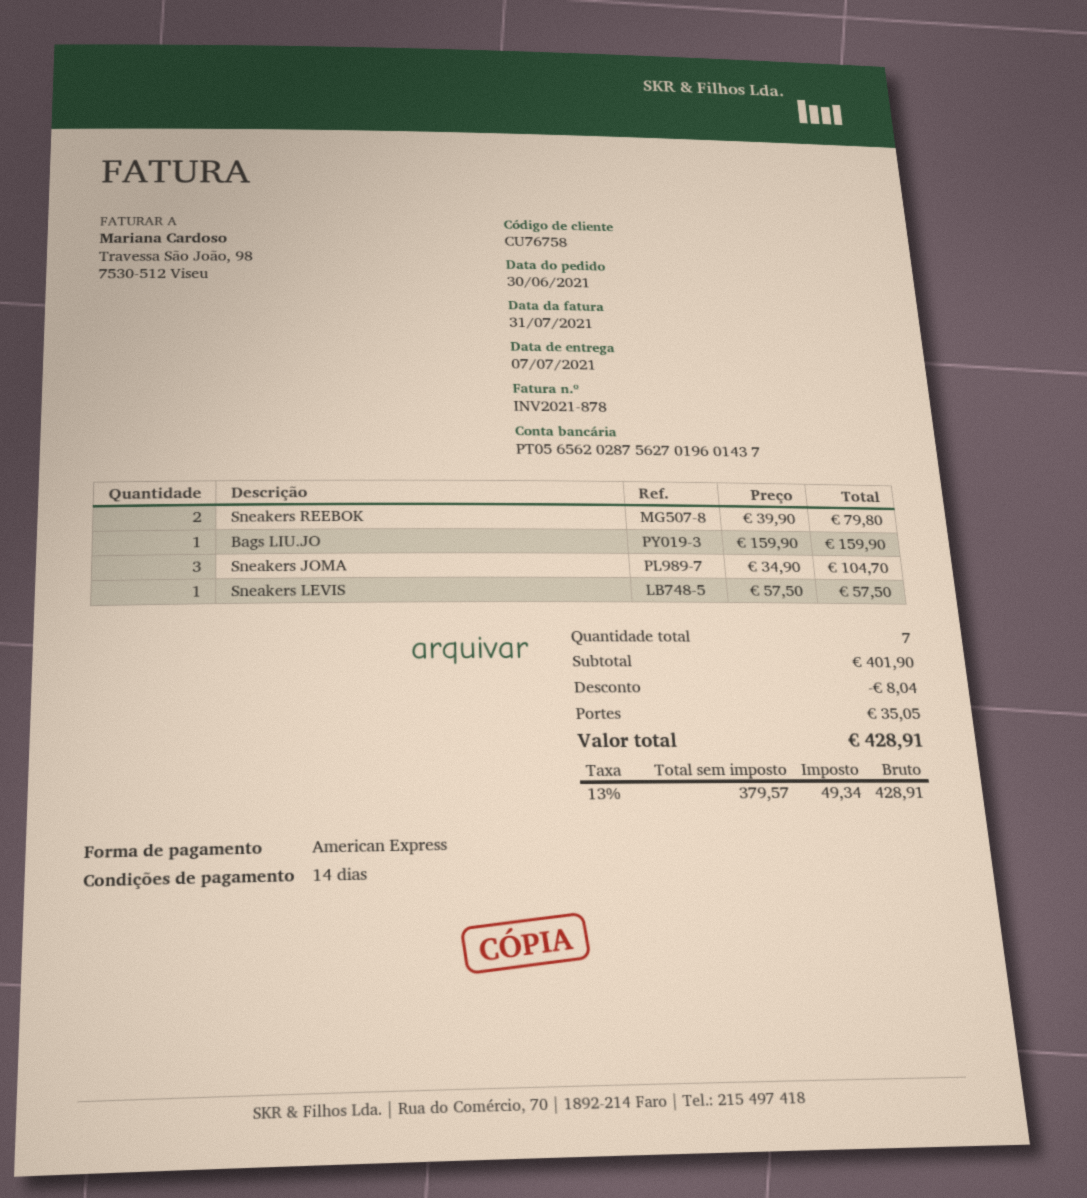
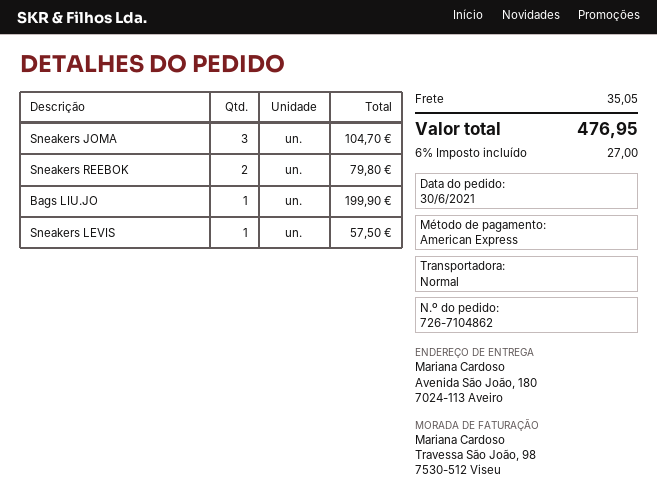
Bags LIU.JO: 1 for 159.90 -> 1 for 199.90
discount: 8.04 -> none
tax: 13% = 49.34 -> 6% = 27.00
total: 428.91 -> 476.95

